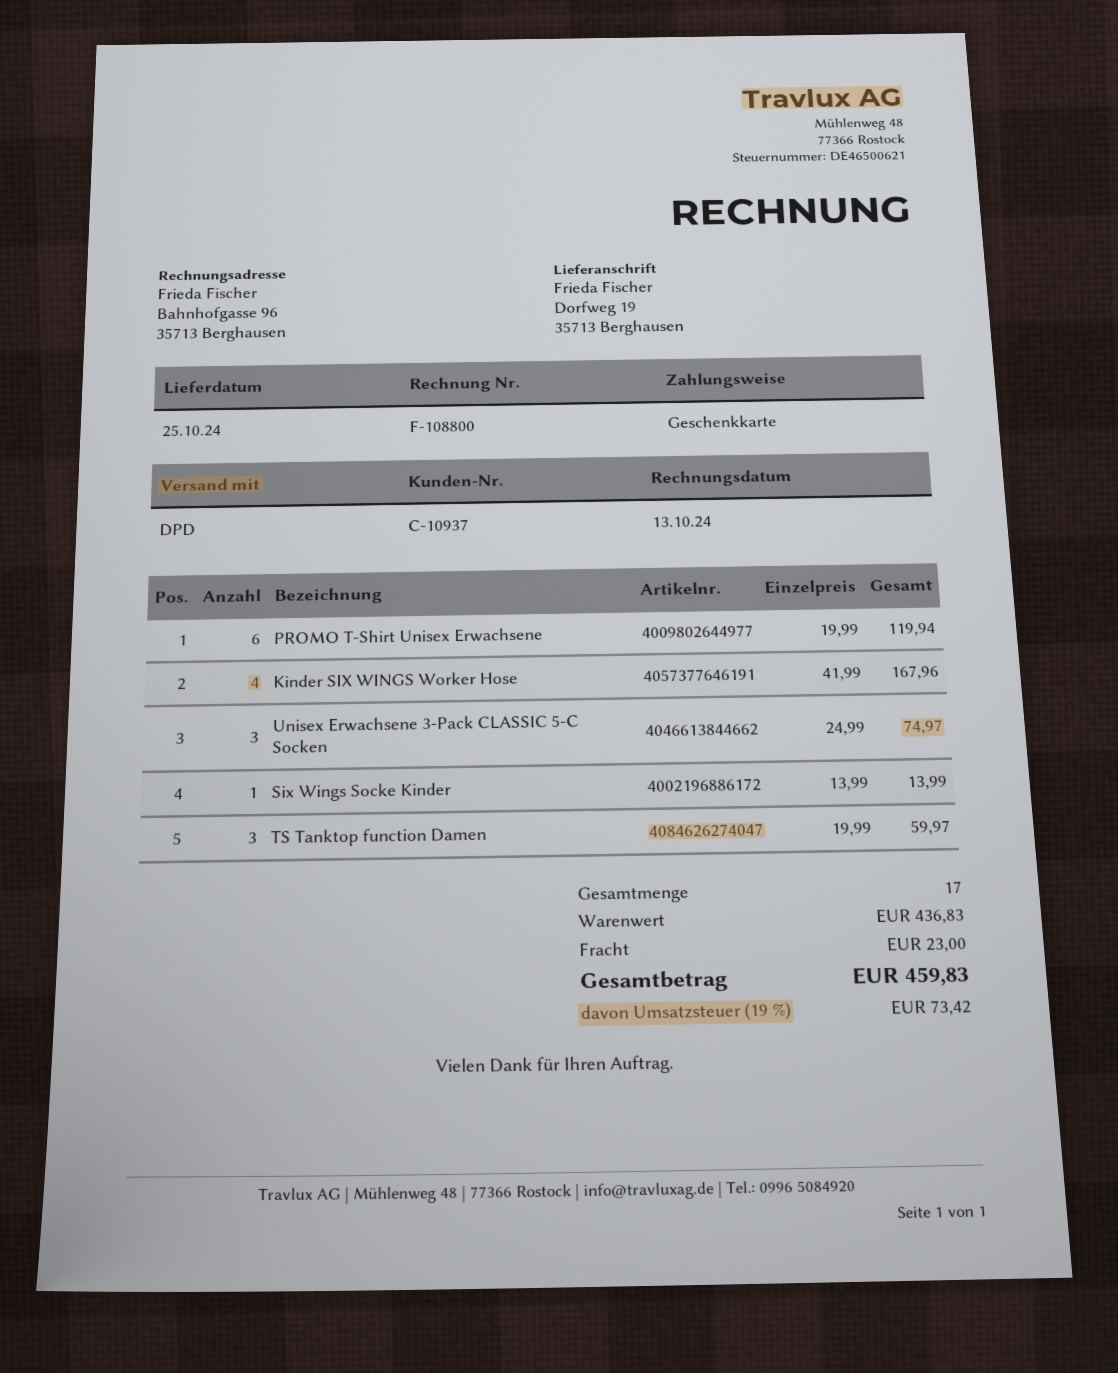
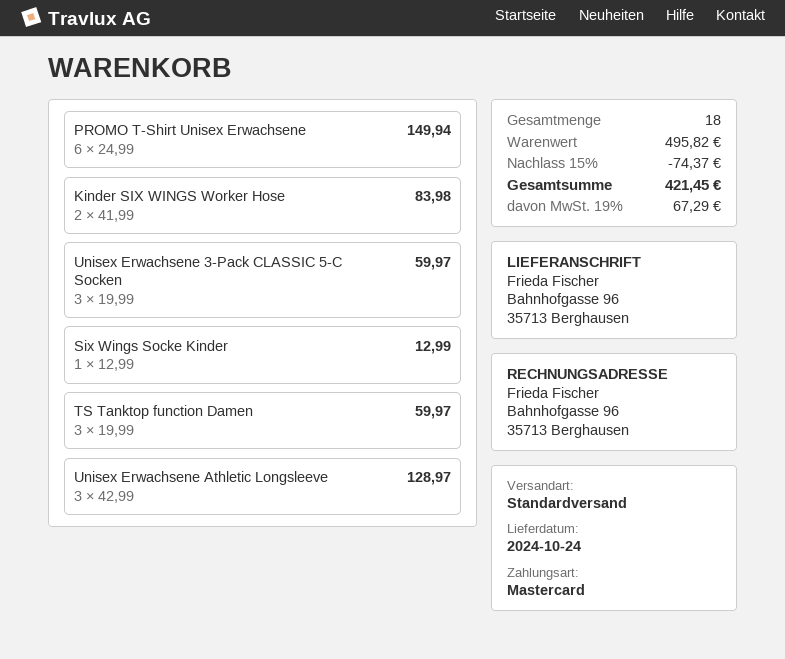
delivery date: 2024-10-25 -> 2024-10-24
payment method: gift card -> Mastercard
shipping method: DPD -> standard
ship to: Dorfweg 19, 35713 Berghausen -> Bahnhofgasse 96, 35713 Berghausen
PROMO T-Shirt Unisex Erwachsene: 6 x 19.99 = 119.94 -> 6 x 24.99 = 149.94
Kinder SIX WINGS Worker Hose: 4 x 41.99 = 167.96 -> 2 x 41.99 = 83.98
Unisex Erwachsene 3-Pack CLASSIC 5-C Socken: 3 x 24.99 = 74.97 -> 3 x 19.99 = 59.97
Six Wings Socke Kinder: 1 x 13.99 = 13.99 -> 1 x 12.99 = 12.99
Unisex Erwachsene Athletic Longsleeve: none -> 3 x 42.99 = 128.97
total quantity: 17 -> 18
subtotal: 436.83 -> 495.82
discount: none -> 15% = 74.37
shipping: 23.00 -> none
tax: 19% = 73.42 -> 19% = 67.29
total: 459.83 -> 421.45

